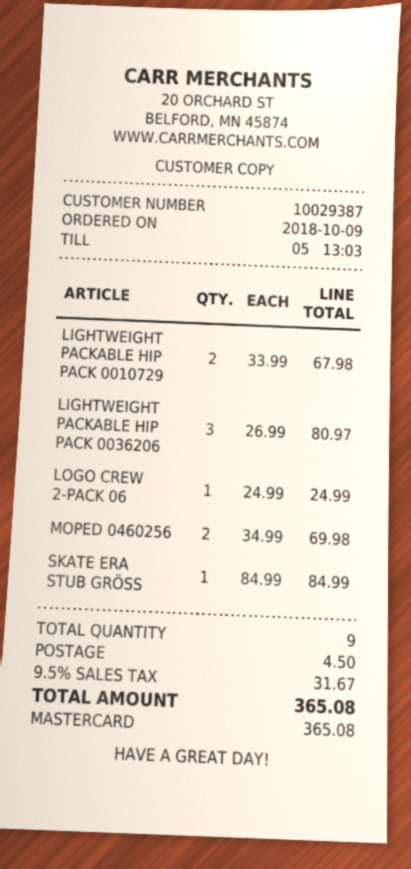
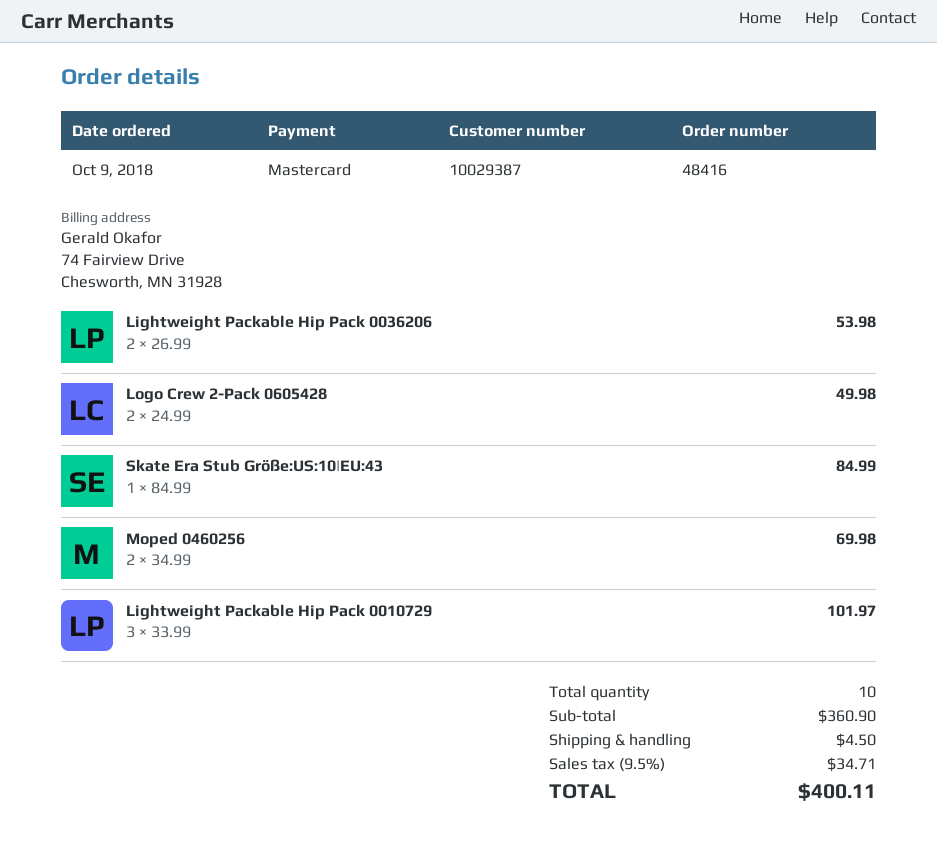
LIGHTWEIGHT PACKABLE HIP PACK 0010729: 2 x 33.99 = 67.98 -> 3 x 33.99 = 101.97
LIGHTWEIGHT PACKABLE HIP PACK 0036206: 3 x 26.99 = 80.97 -> 2 x 26.99 = 53.98
LOGO CREW 2-PACK 06: 1 x 24.99 = 24.99 -> 2 x 24.99 = 49.98
total quantity: 9 -> 10
tax: 9.5% = 31.67 -> 9.5% = 34.71
total: 365.08 -> 400.11

